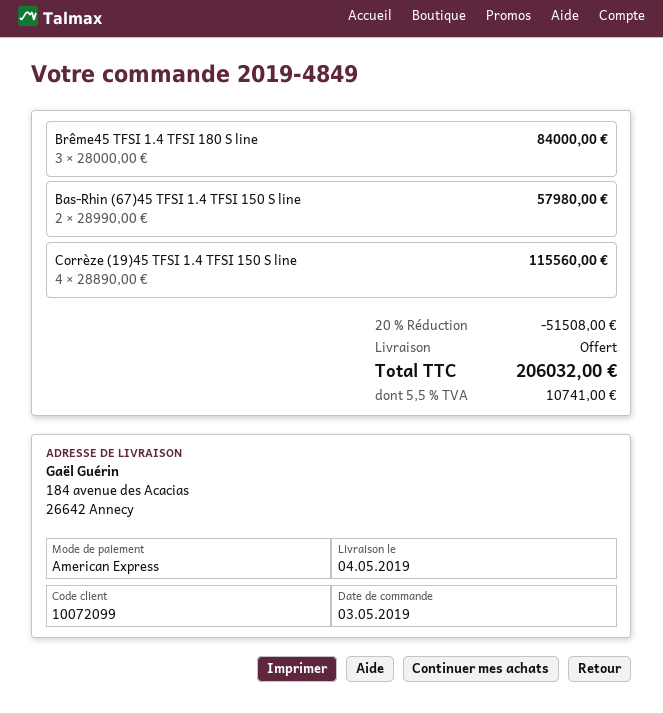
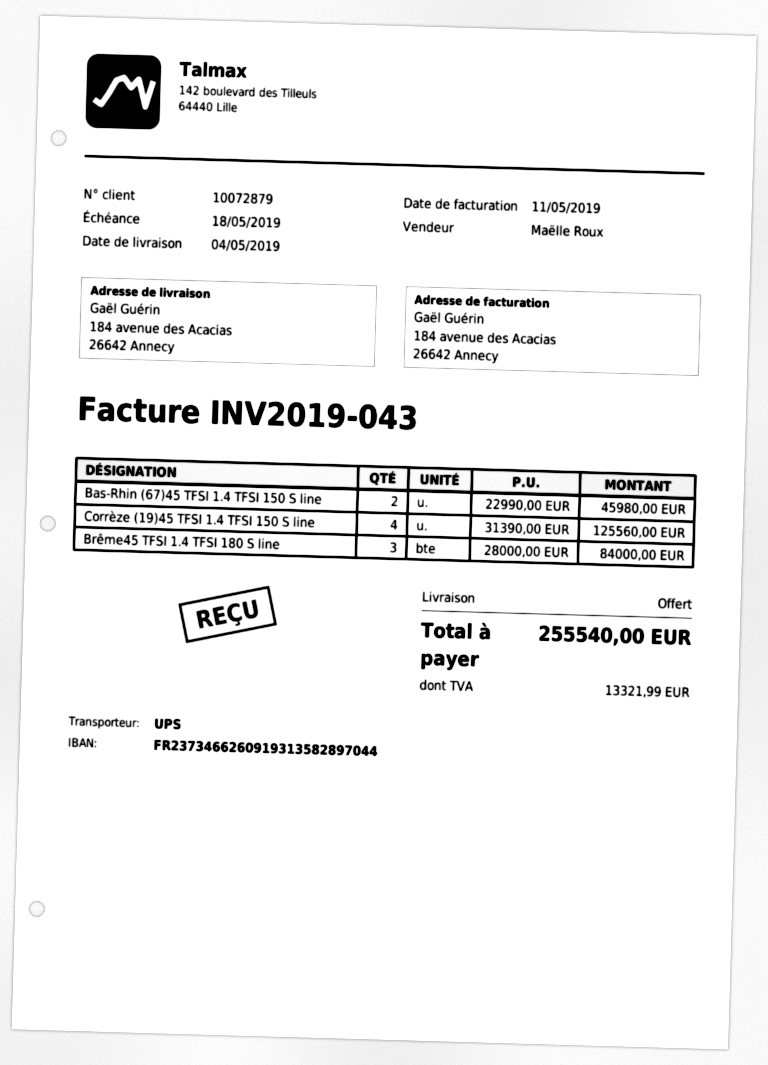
customer number: 10072099 -> 10072879
Bas-Rhin (67)45 TFSI 1.4 TFSI 150 S line: 2 x 28990.00 = 57980.00 -> 2 x 22990.00 = 45980.00
Corrèze (19)45 TFSI 1.4 TFSI 150 S line: 4 x 28890.00 = 115560.00 -> 4 x 31390.00 = 125560.00
discount: 20% = 51508.00 -> none
tax: 10741.00 -> 13321.99
total: 206032.00 -> 255540.00

